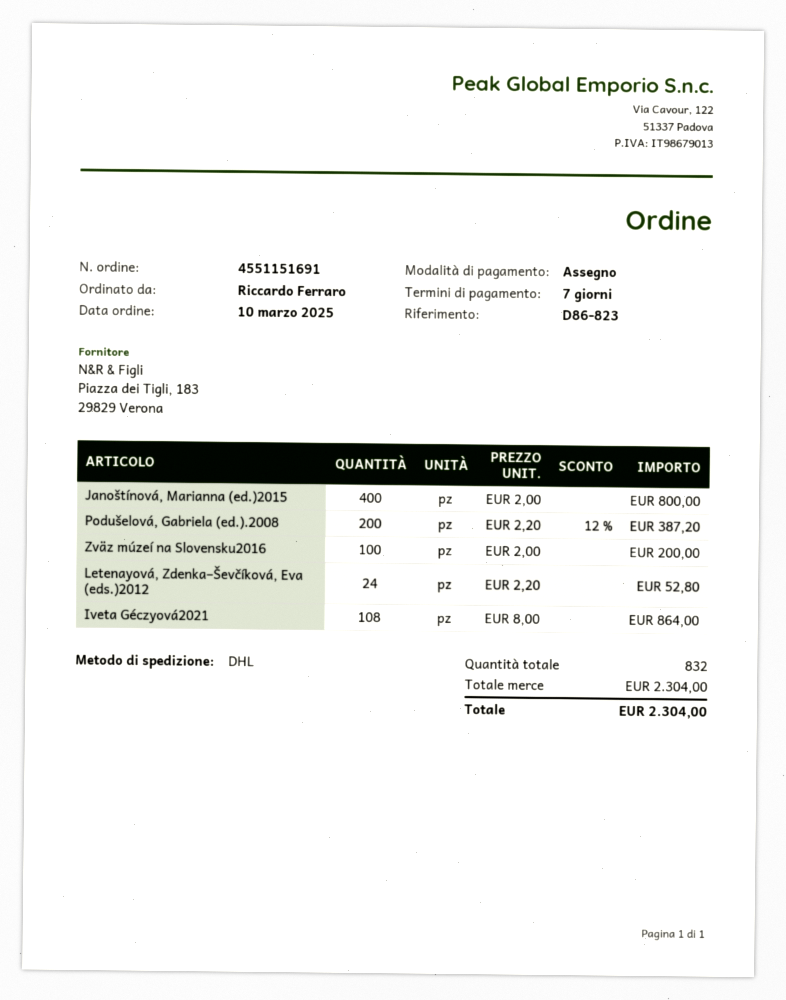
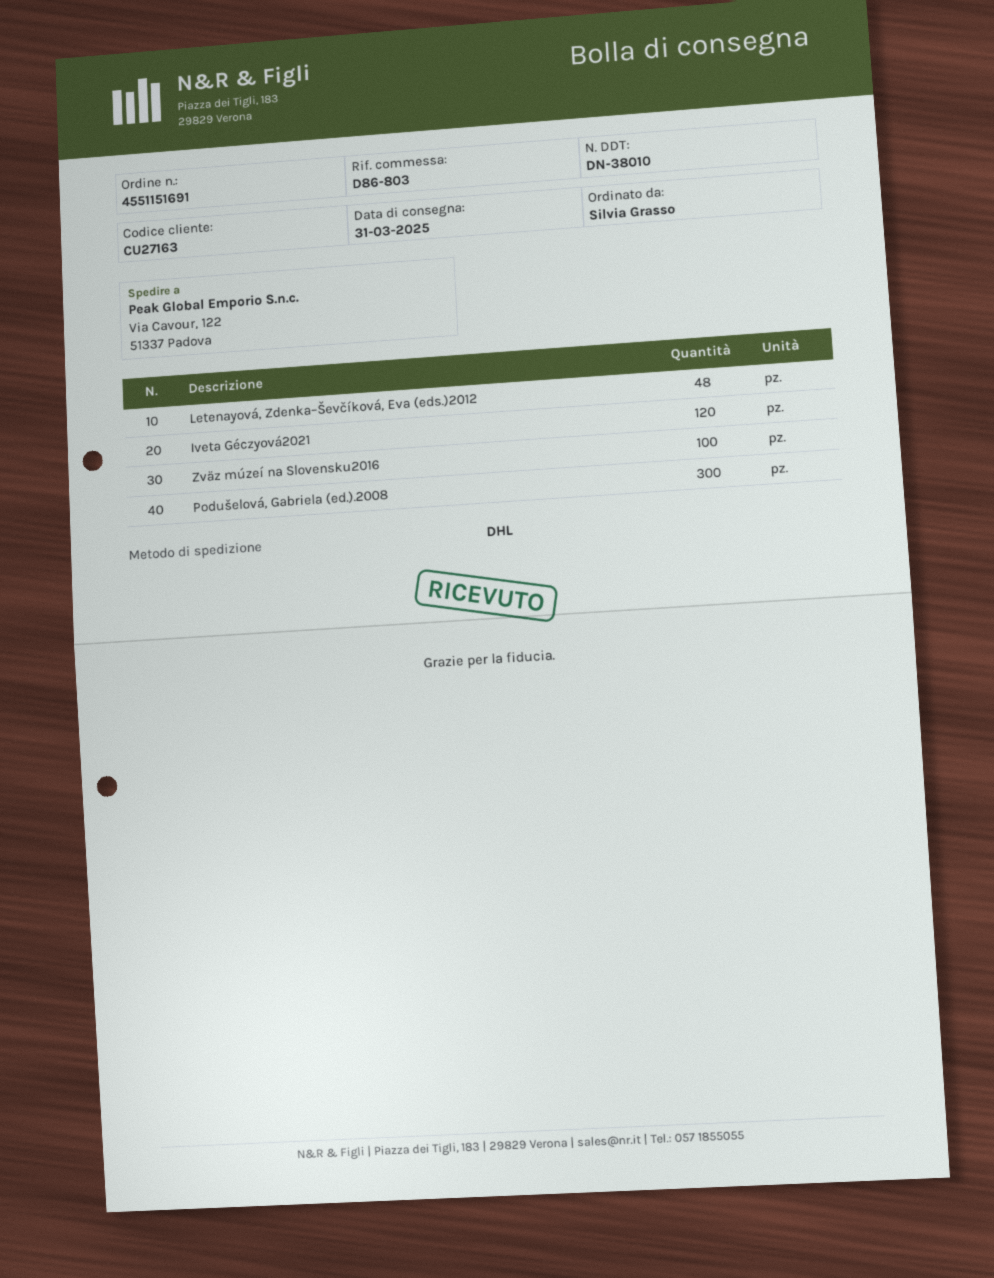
reference: D86-823 -> D86-803
ordered by: Riccardo Ferraro -> Silvia Grasso
Janoštínová, Marianna (ed.)2015: 400 -> none
Podušelová, Gabriela (ed.).2008: 200 -> 300
Letenayová, Zdenka–Ševčíková, Eva (eds.)2012: 24 -> 48
Iveta Géczyová2021: 108 -> 120

